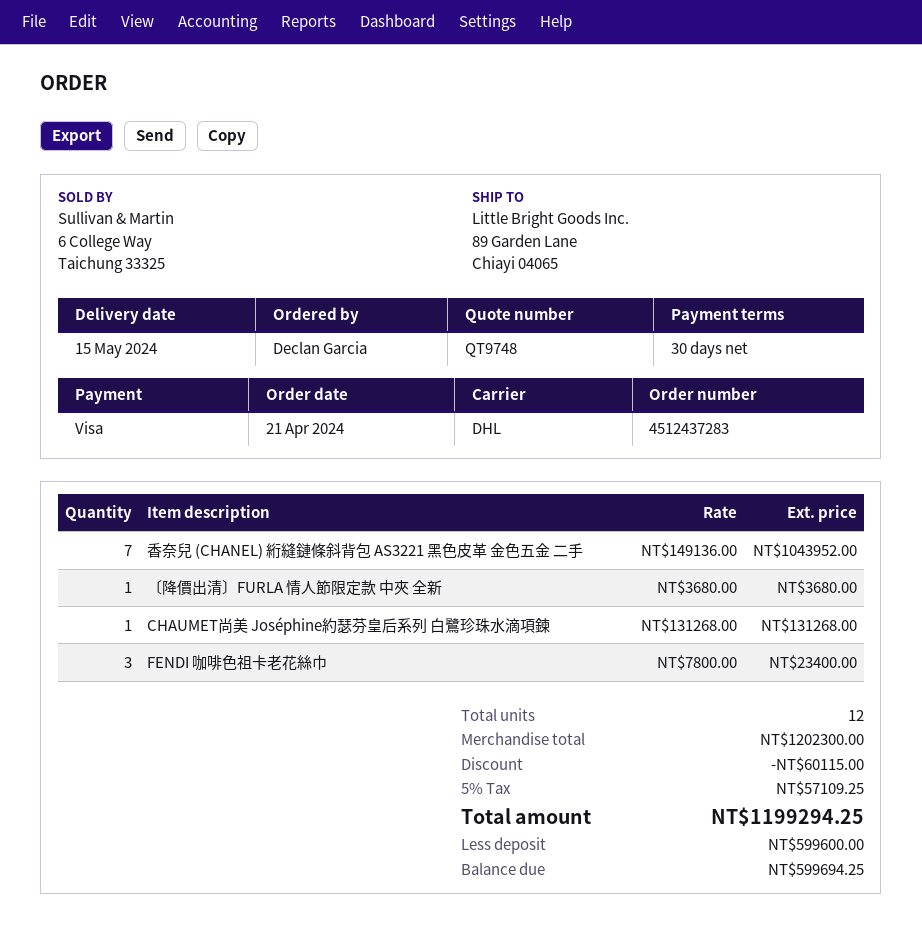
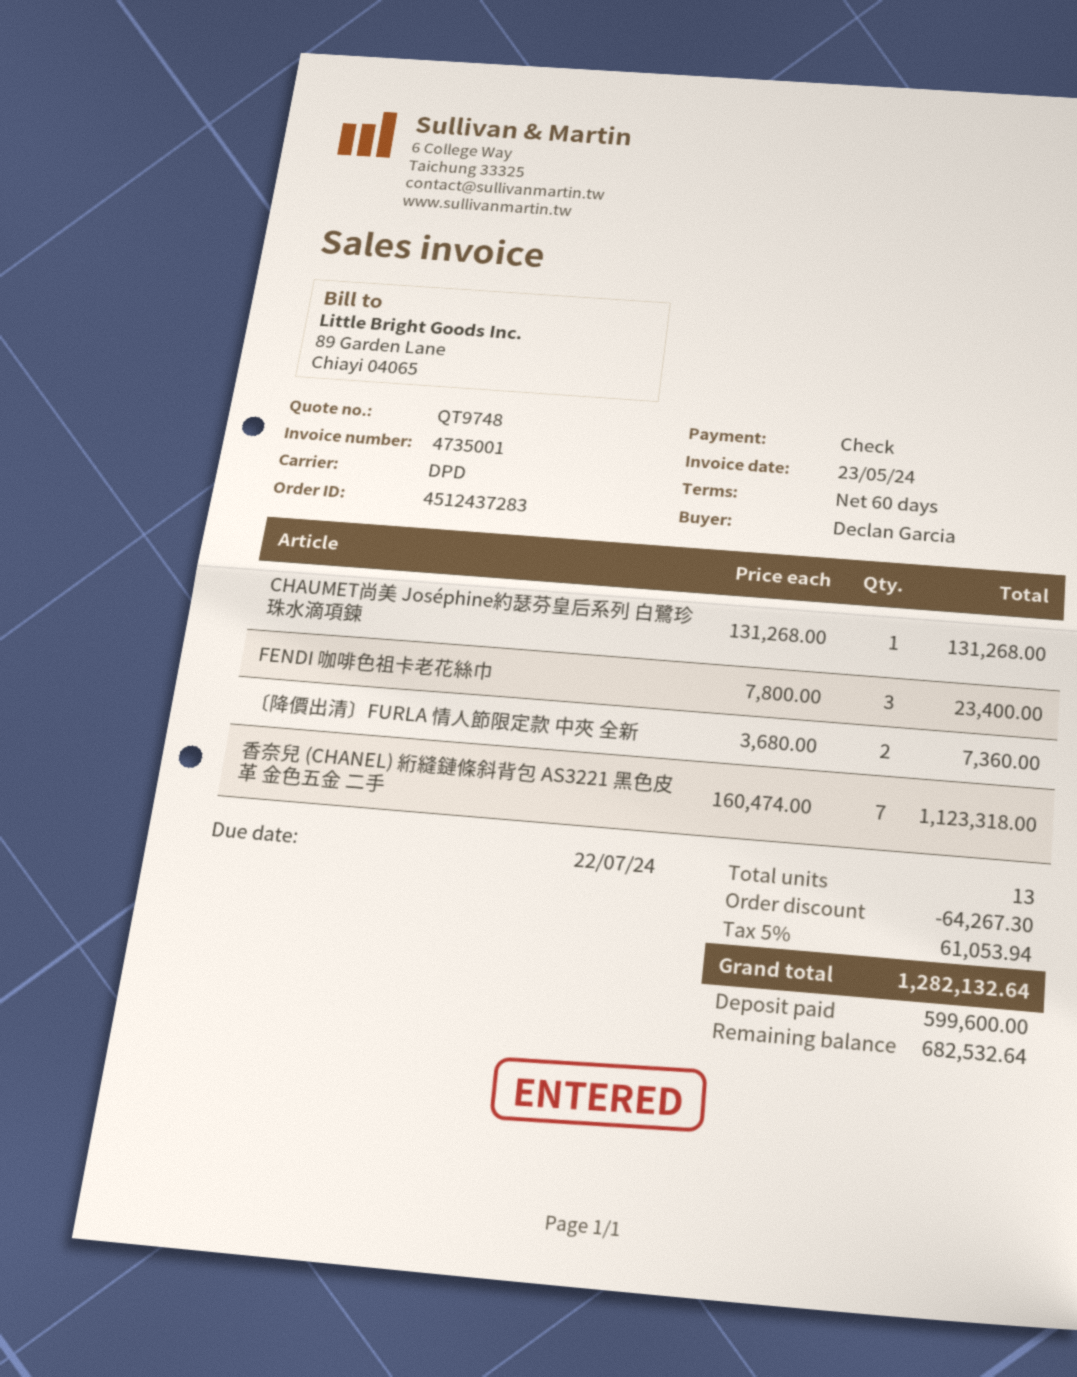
payment terms: 30 days -> 60 days
payment method: Visa -> cheque
shipping method: DHL -> DPD
香奈兒 (CHANEL) 絎縫鏈條斜背包 AS3221 黑色皮革 金色五金 二手: 7 x 149136.00 = 1043952.00 -> 7 x 160474.00 = 1123318.00
〔降價出清〕FURLA 情人節限定款 中夾 全新: 1 x 3680.00 = 3680.00 -> 2 x 3680.00 = 7360.00
total quantity: 12 -> 13
discount: 60115.00 -> 64267.30
tax: 5% = 57109.25 -> 5% = 61053.94
total: 1199294.25 -> 1282132.64
balance: 599694.25 -> 682532.64

